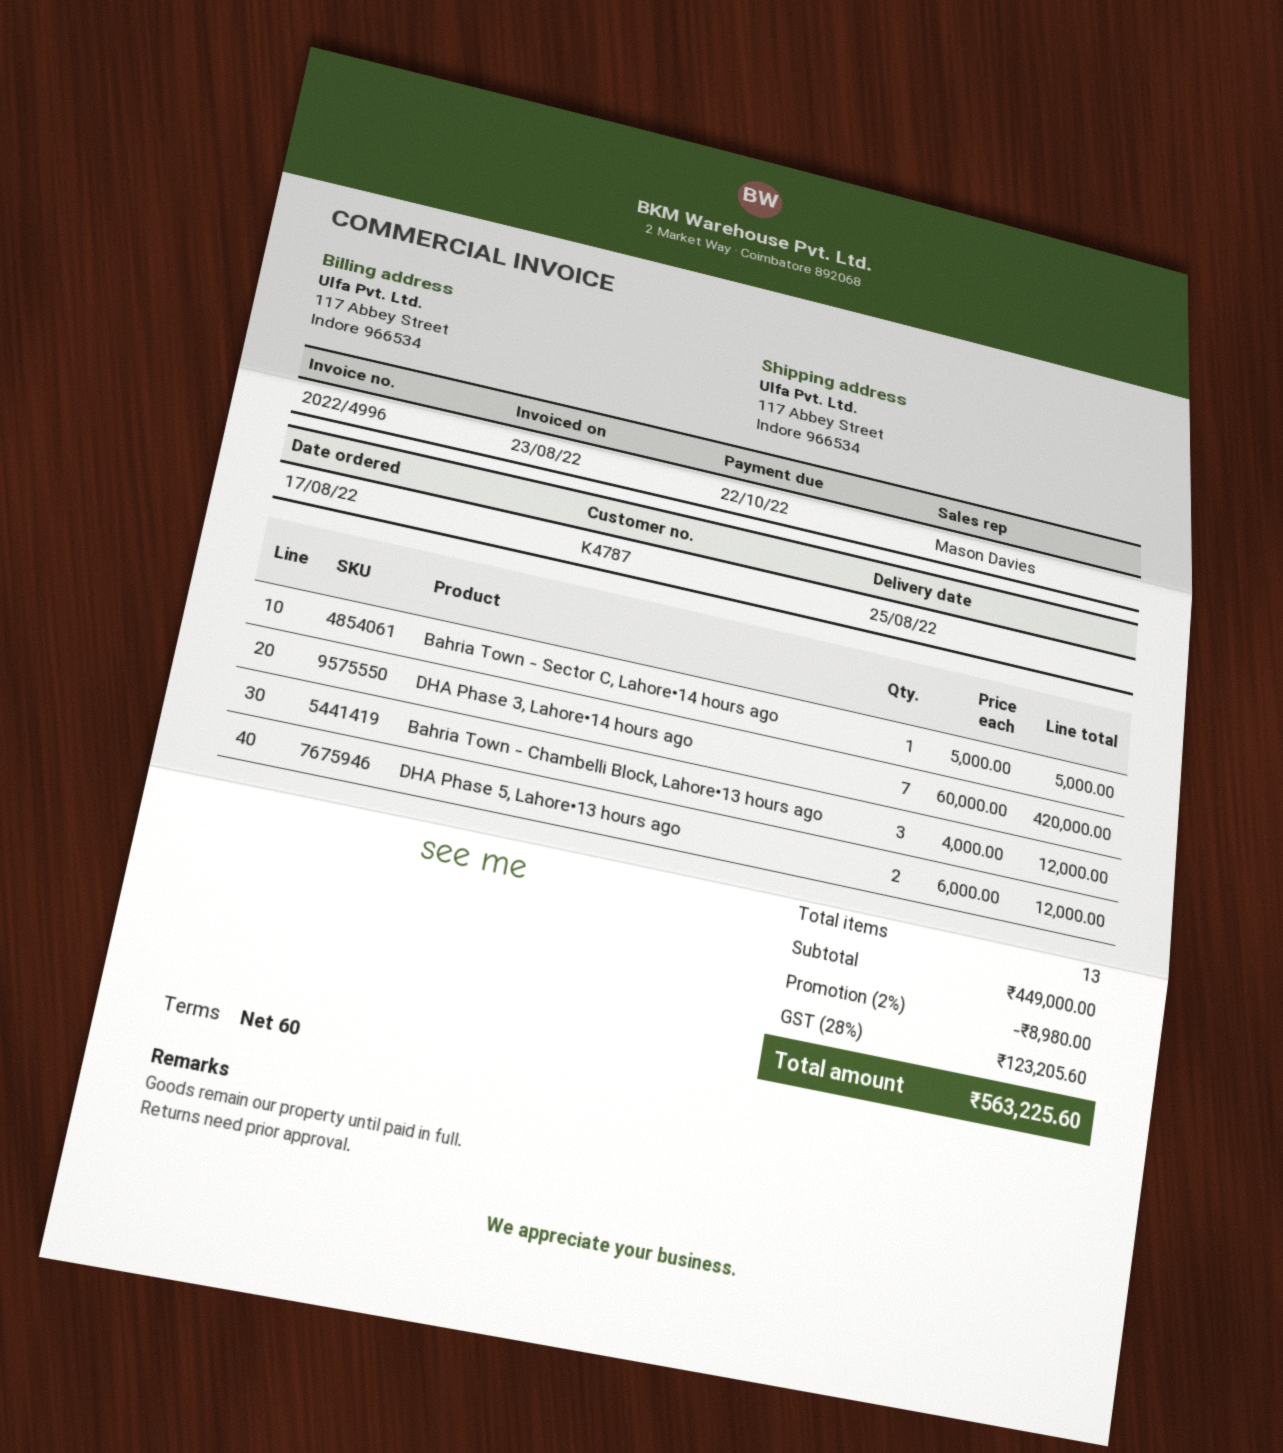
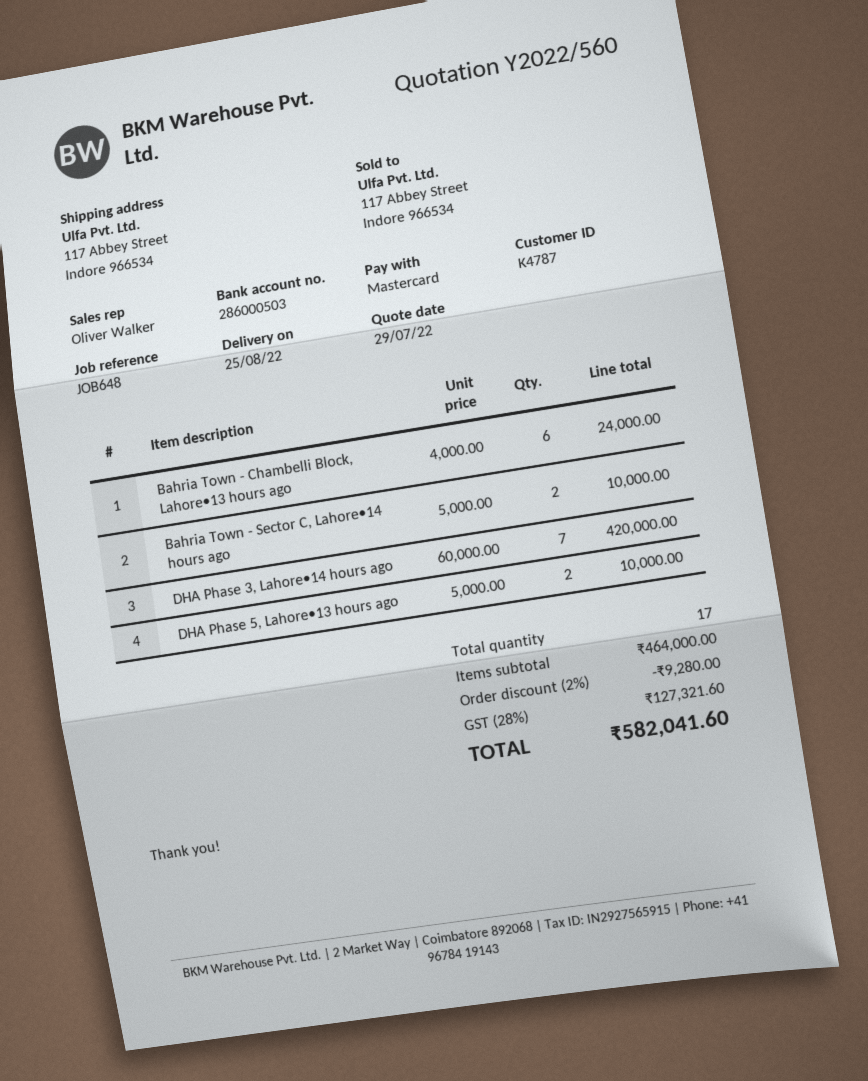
sales rep: Mason Davies -> Oliver Walker
Bahria Town - Sector C, Lahore•14 hours ago: 1 x 5000.00 = 5000.00 -> 2 x 5000.00 = 10000.00
Bahria Town - Chambelli Block, Lahore•13 hours ago: 3 x 4000.00 = 12000.00 -> 6 x 4000.00 = 24000.00
DHA Phase 5, Lahore•13 hours ago: 2 x 6000.00 = 12000.00 -> 2 x 5000.00 = 10000.00
total quantity: 13 -> 17
subtotal: 449000.00 -> 464000.00
discount: 2% = 8980.00 -> 2% = 9280.00
tax: 28% = 123205.60 -> 28% = 127321.60
total: 563225.60 -> 582041.60

